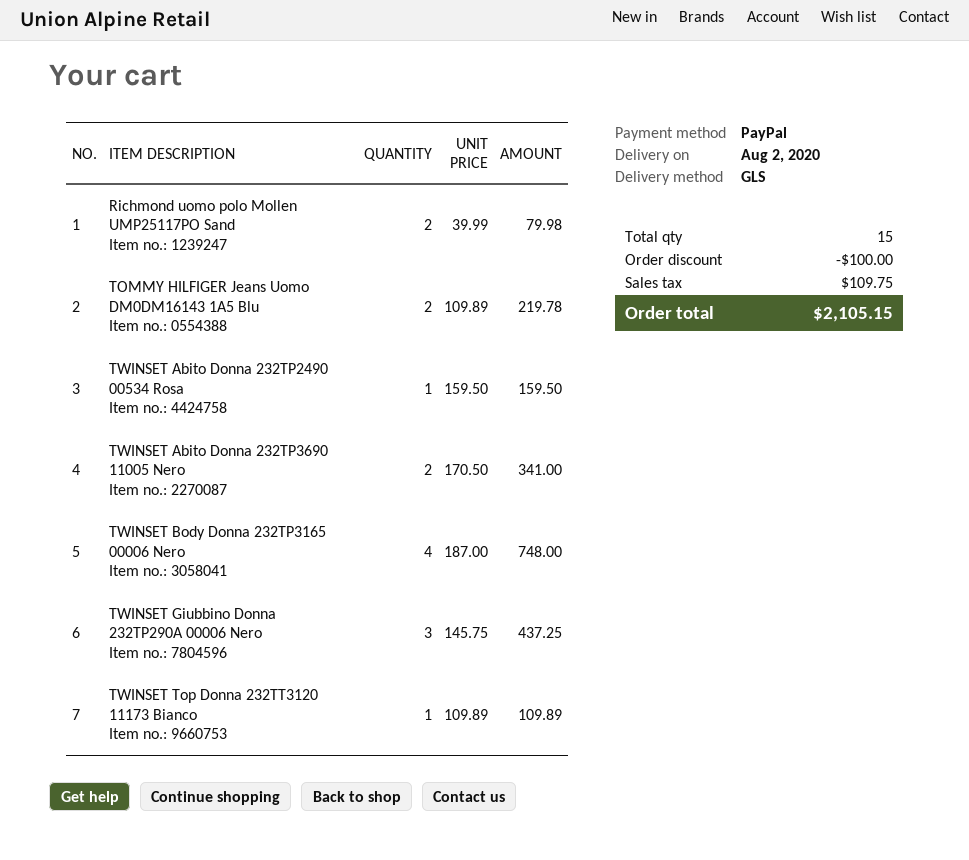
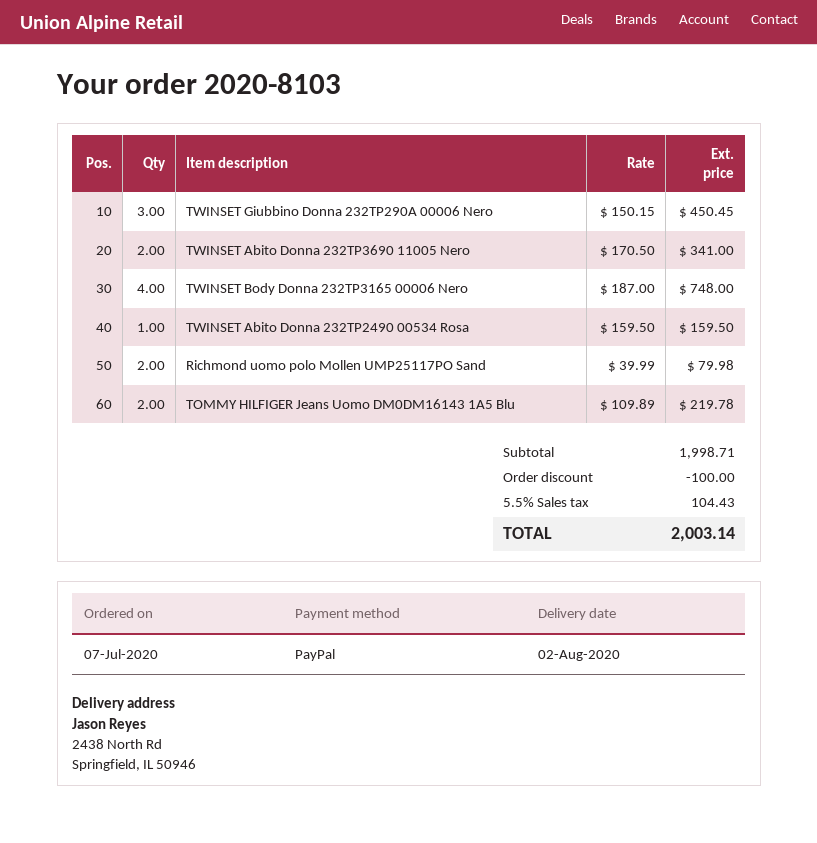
TWINSET Giubbino Donna 232TP290A 00006 Nero: 3 x 145.75 = 437.25 -> 3 x 150.15 = 450.45
TWINSET Top Donna 232TT3120 11173 Bianco: 1 x 109.89 = 109.89 -> none
tax: 109.75 -> 104.43
total: 2105.15 -> 2003.14

